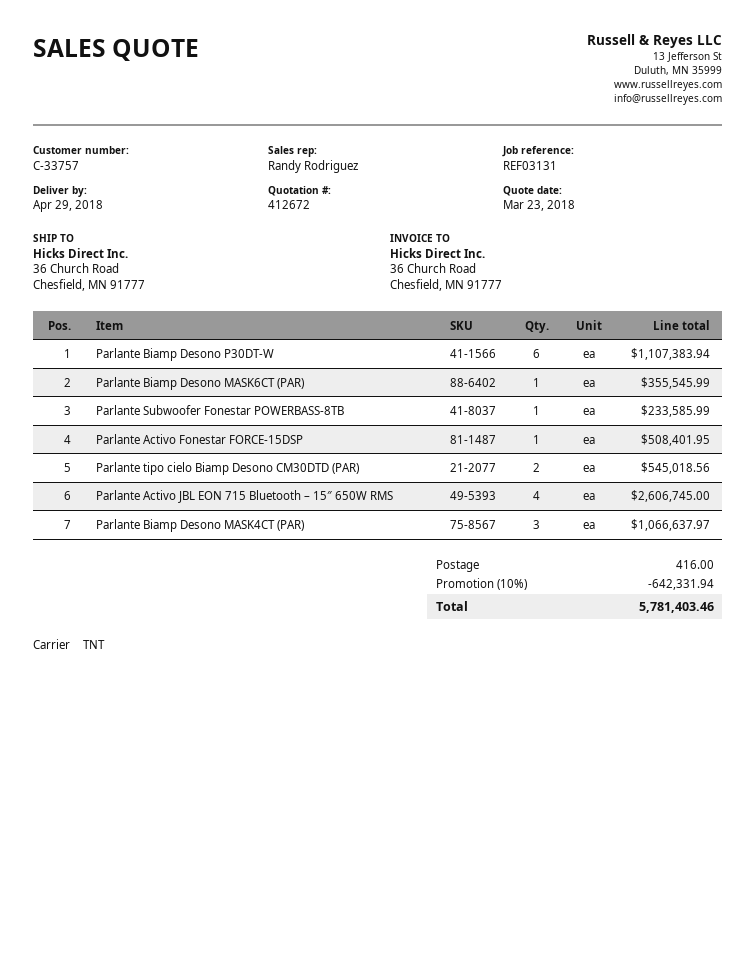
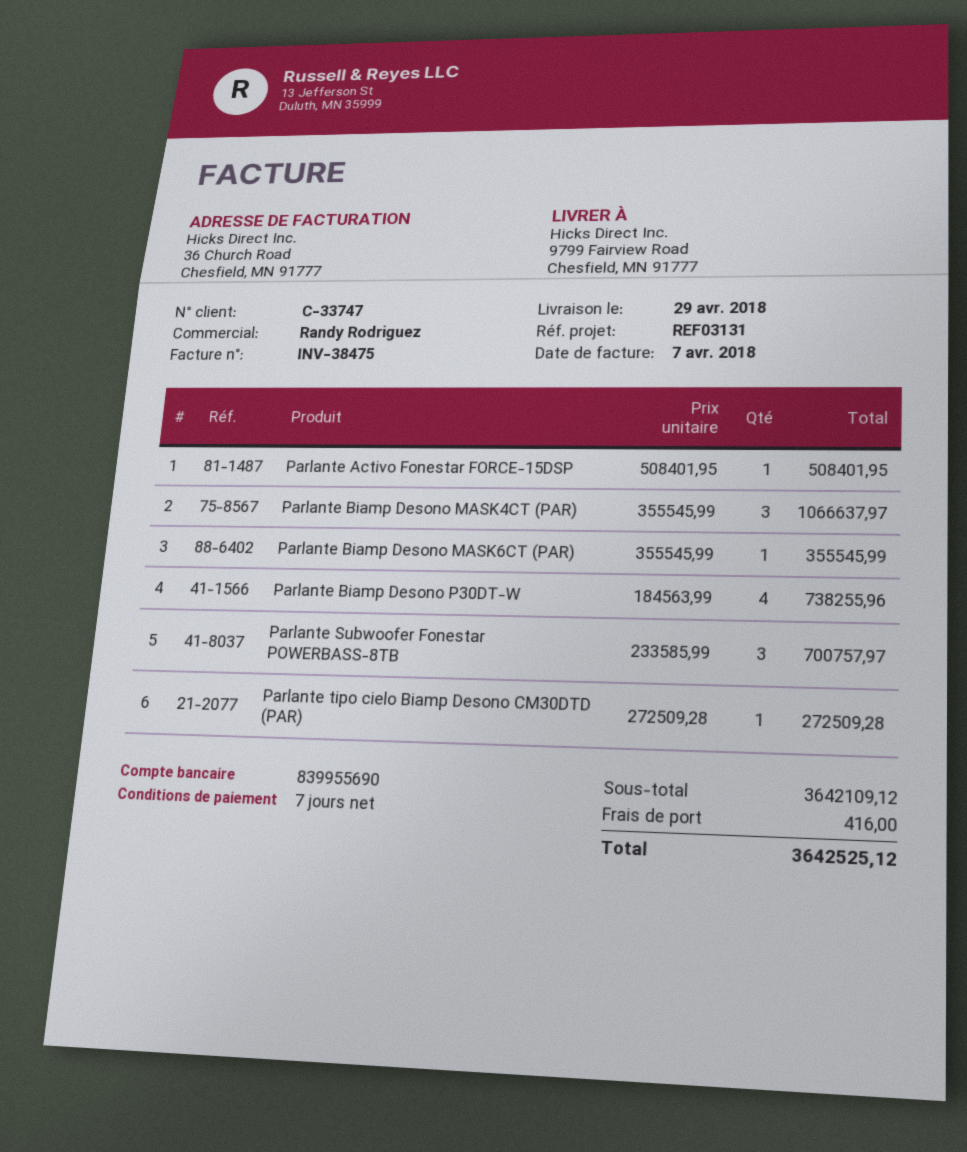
customer number: C-33757 -> C-33747
ship to: 36 Church Road, Chesfield, MN 91777 -> 9799 Fairview Road, Chesfield, MN 91777
Parlante Biamp Desono P30DT-W: 6 for 1107383.94 -> 4 for 738255.96
Parlante Subwoofer Fonestar POWERBASS-8TB: 1 for 233585.99 -> 3 for 700757.97
Parlante tipo cielo Biamp Desono CM30DTD (PAR): 2 for 545018.56 -> 1 for 272509.28
Parlante Activo JBL EON 715 Bluetooth – 15″ 650W RMS: 4 for 2606745.00 -> none
discount: 10% = 642331.94 -> none
total: 5781403.46 -> 3642525.12

